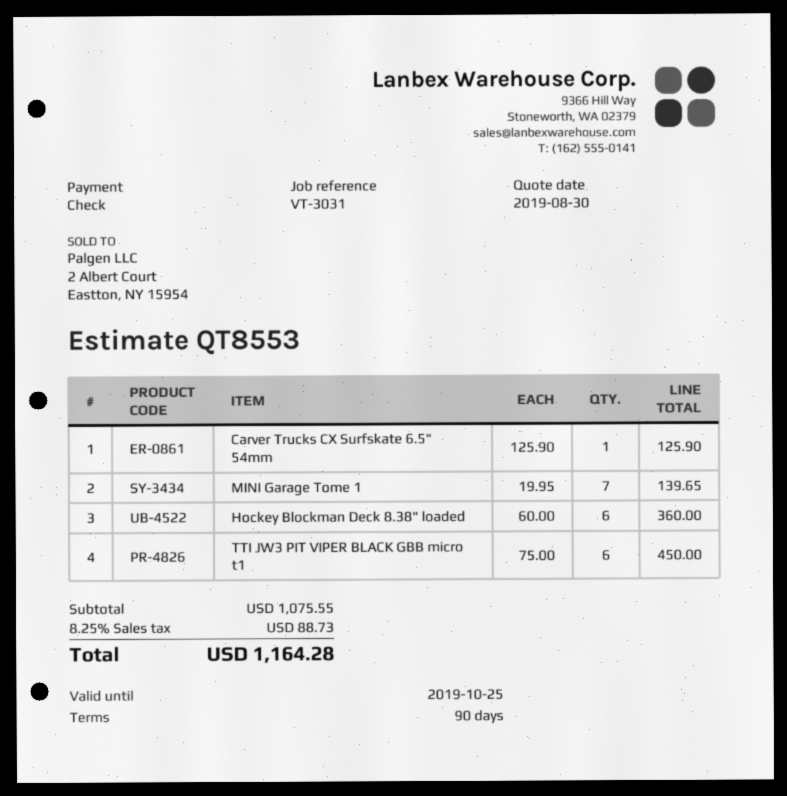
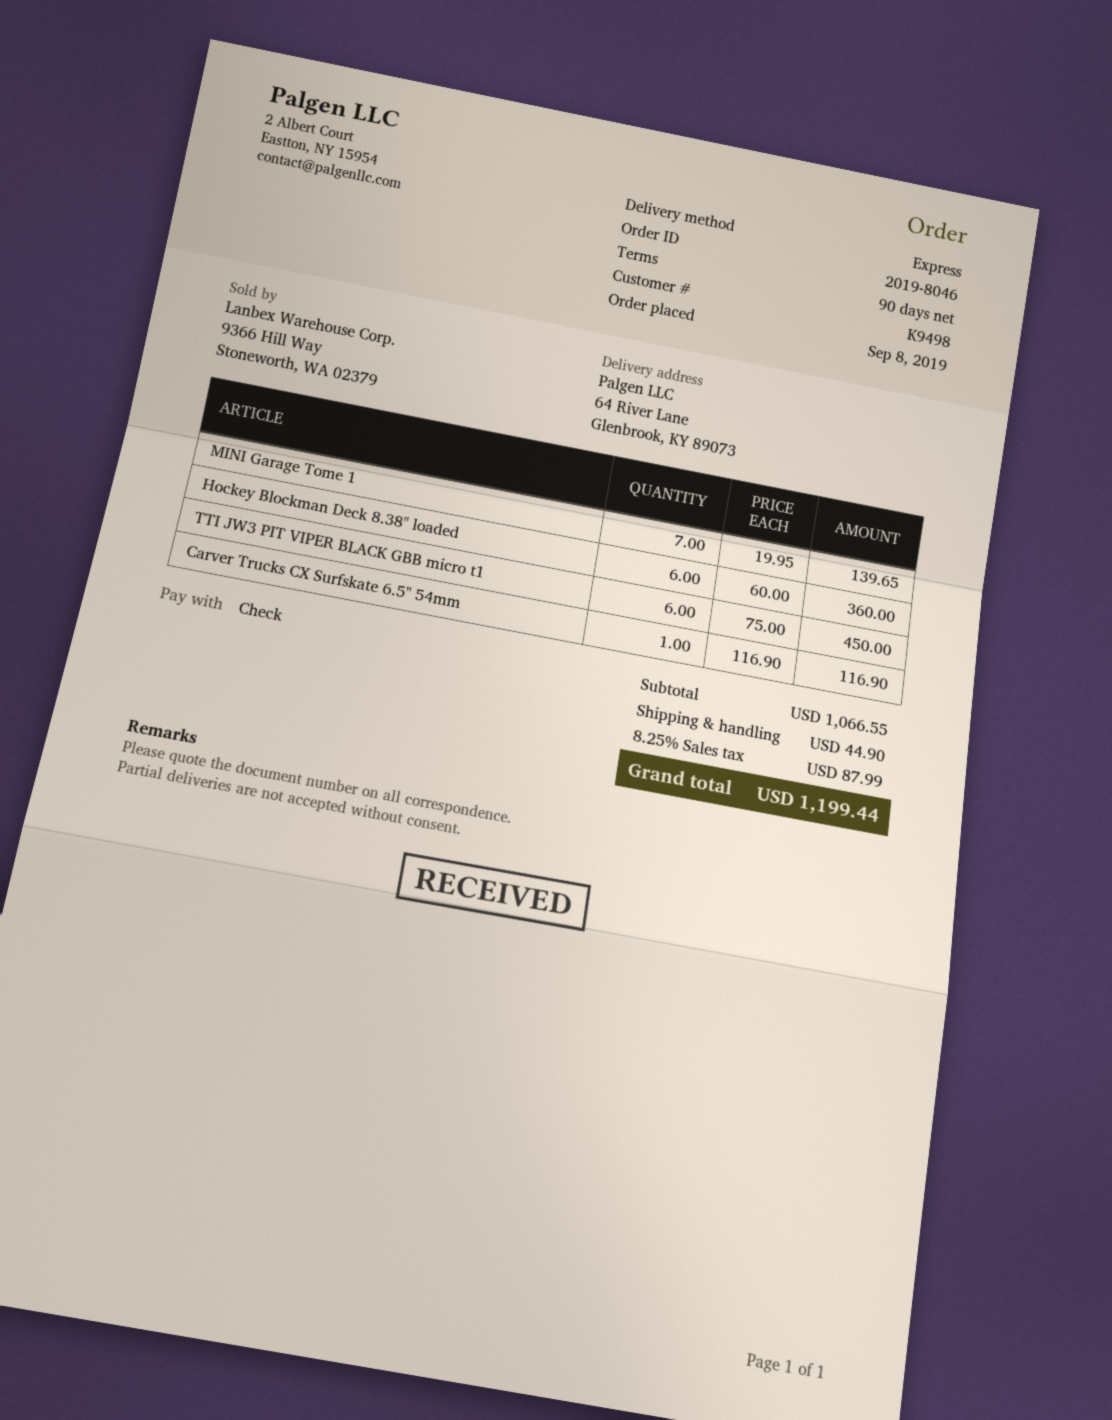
Carver Trucks CX Surfskate 6.5" 54mm: 1 x 125.90 = 125.90 -> 1 x 116.90 = 116.90
subtotal: 1075.55 -> 1066.55
shipping: none -> 44.90
tax: 8.25% = 88.73 -> 8.25% = 87.99
total: 1164.28 -> 1199.44

